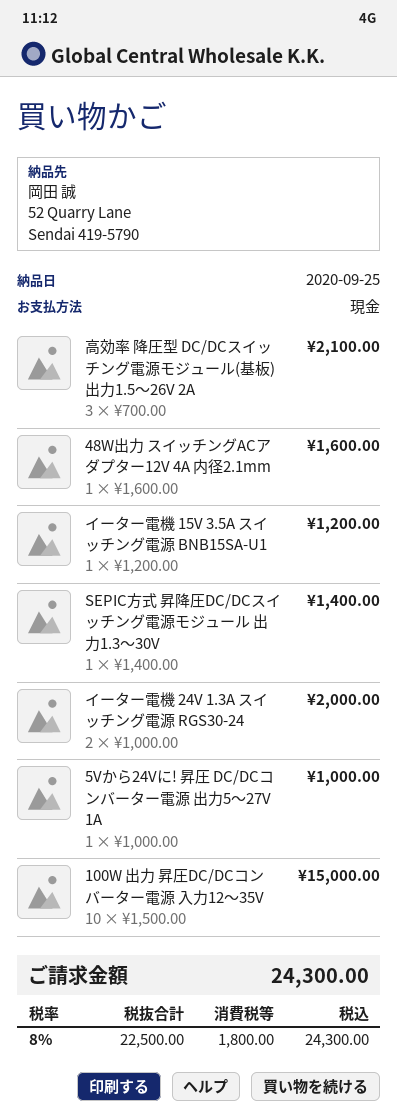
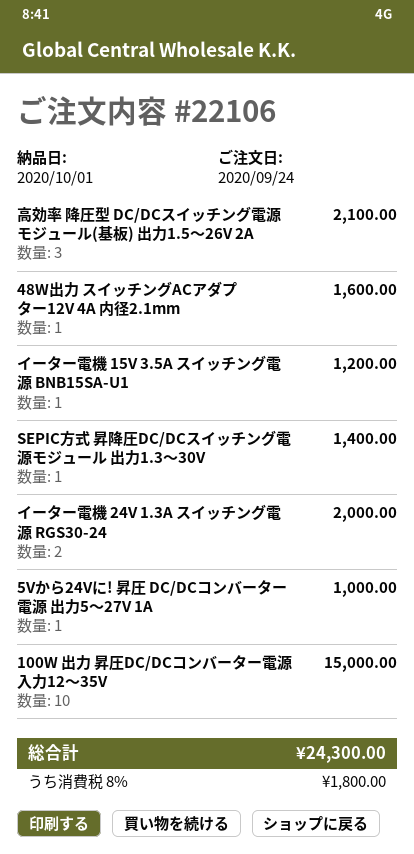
delivery date: 2020-09-25 -> 2020-10-01

